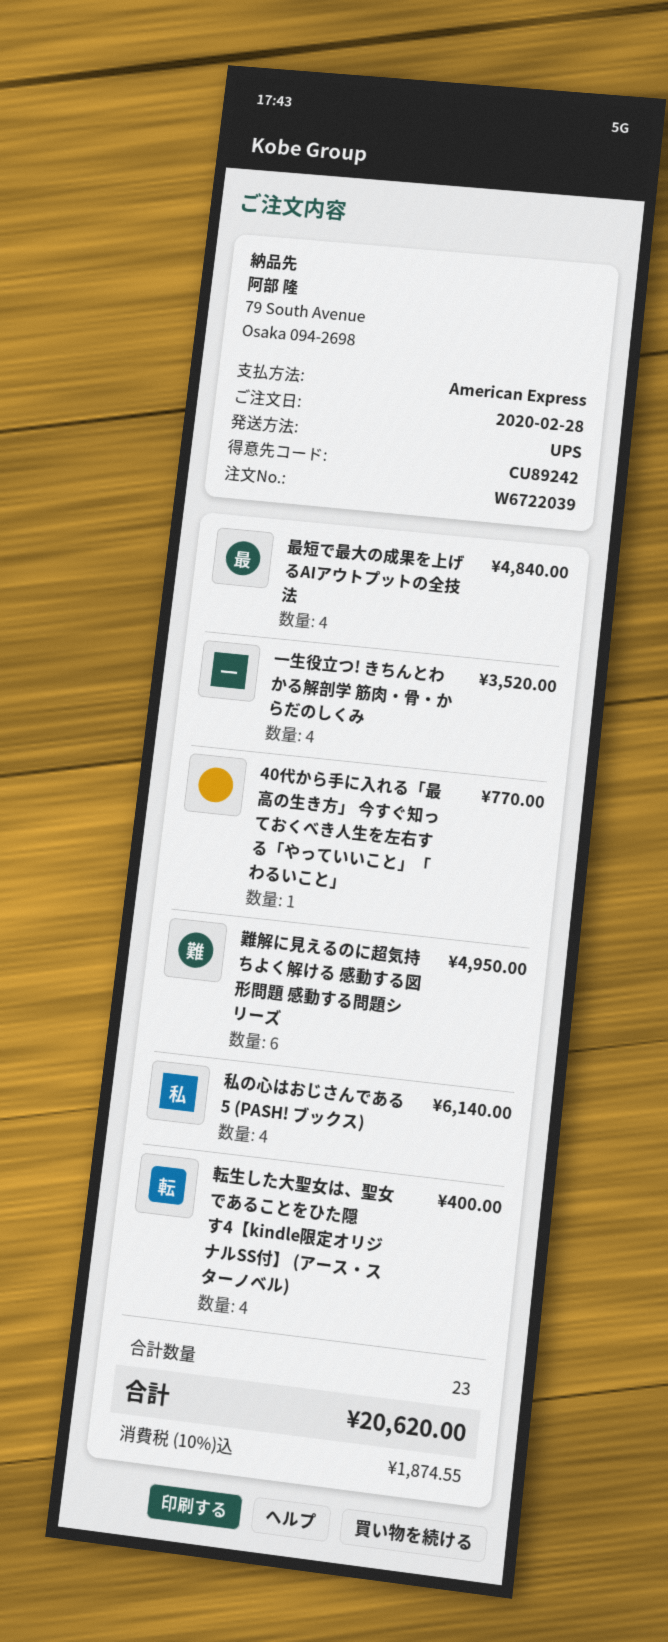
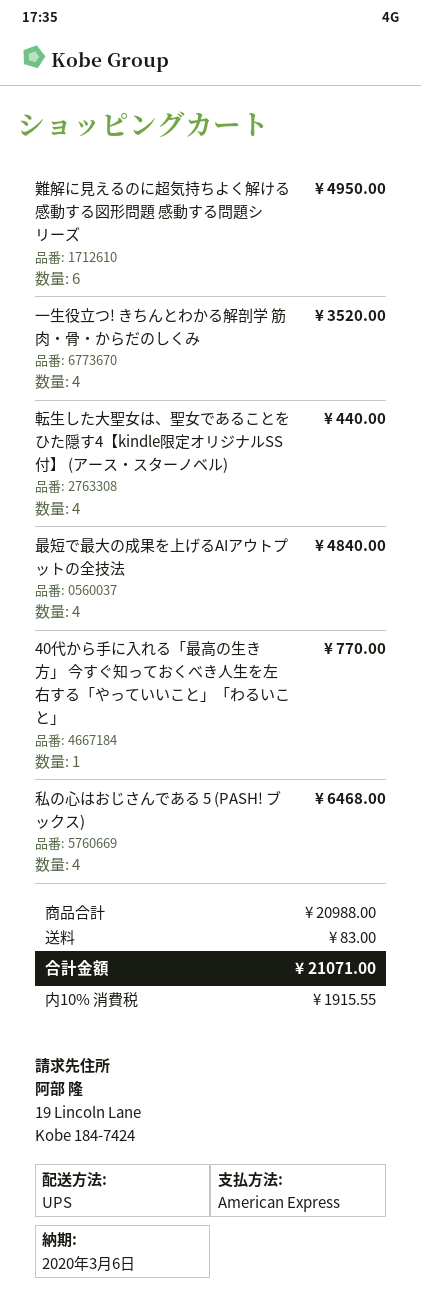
私の心はおじさんである 5 (PASH! ブックス): 4 for 6140.00 -> 4 for 6468.00
転生した大聖女は、聖女であることをひた隠す4【kindle限定オリジナルSS付】 (アース・スターノベル): 4 for 400.00 -> 4 for 440.00
shipping: none -> 83.00
tax: 10% = 1874.55 -> 10% = 1915.55
total: 20620.00 -> 21071.00

